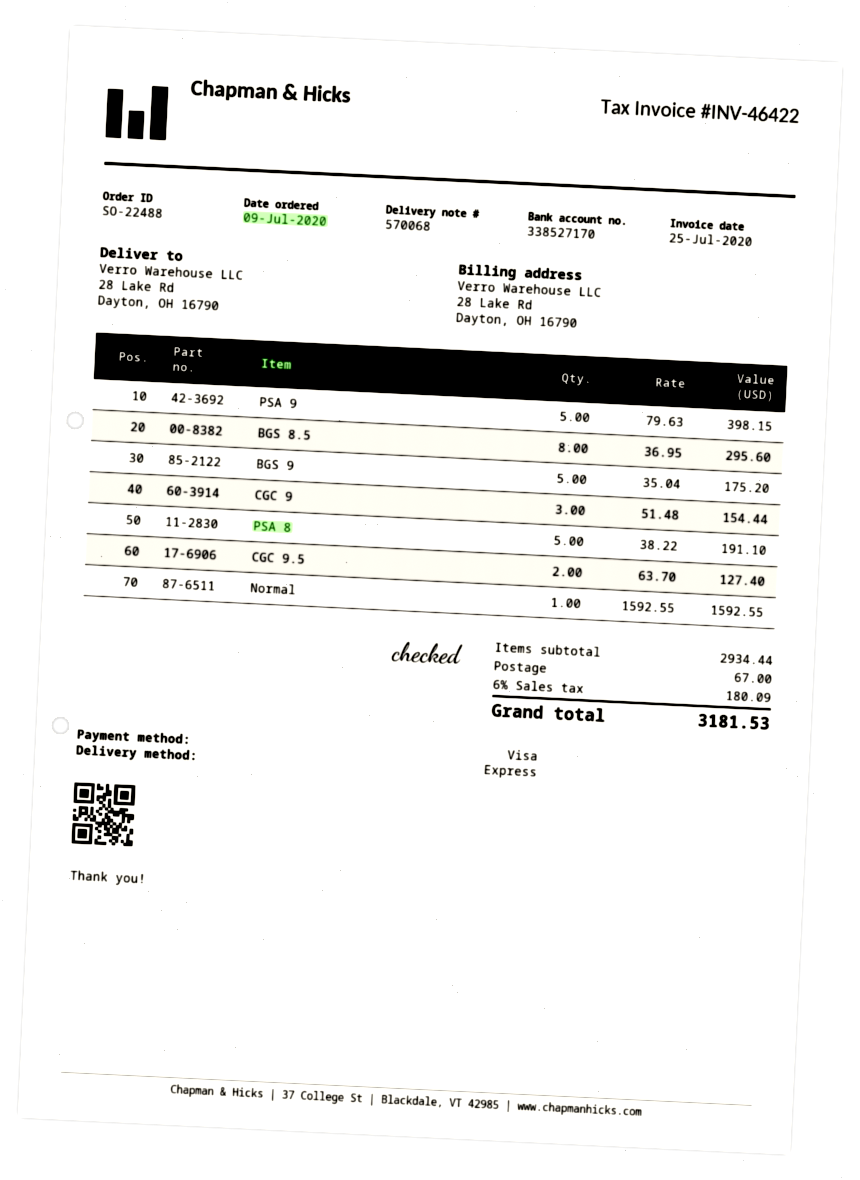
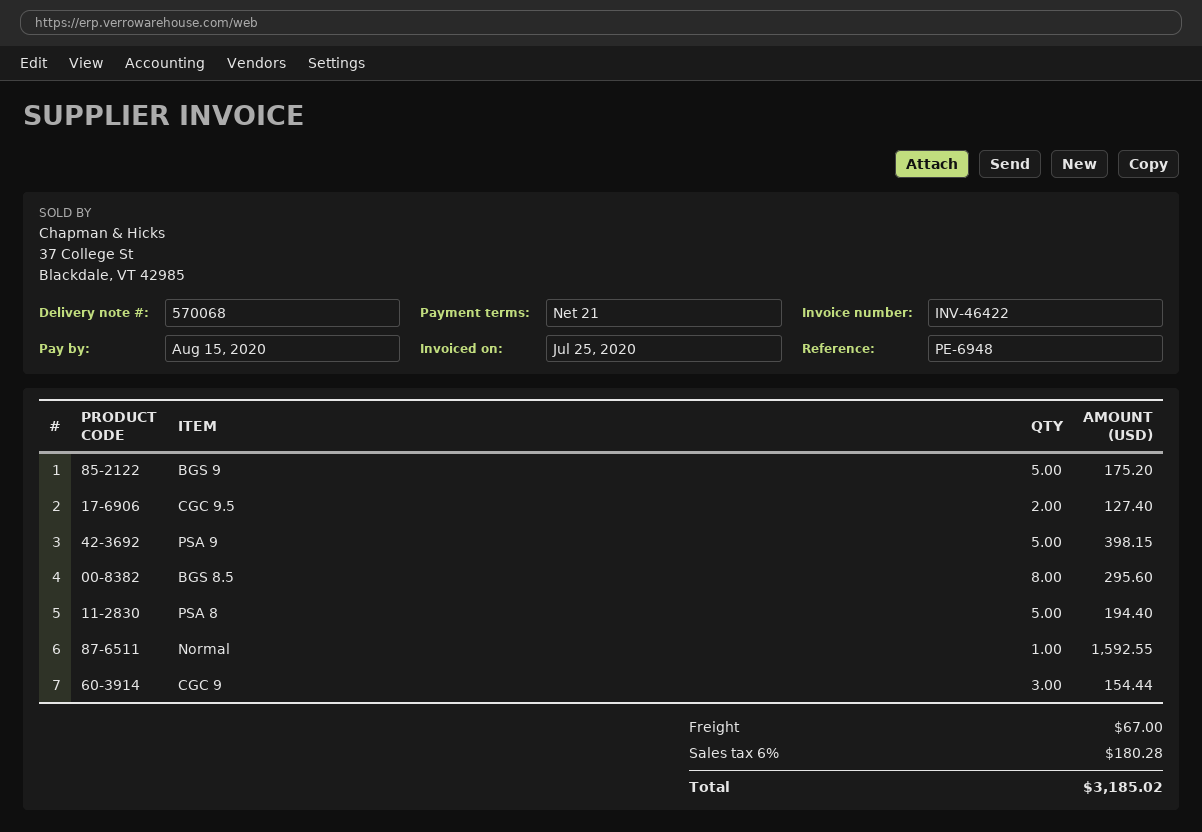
PSA 8: 5 for 191.10 -> 5 for 194.40
tax: 6% = 180.09 -> 6% = 180.28
total: 3181.53 -> 3185.02

